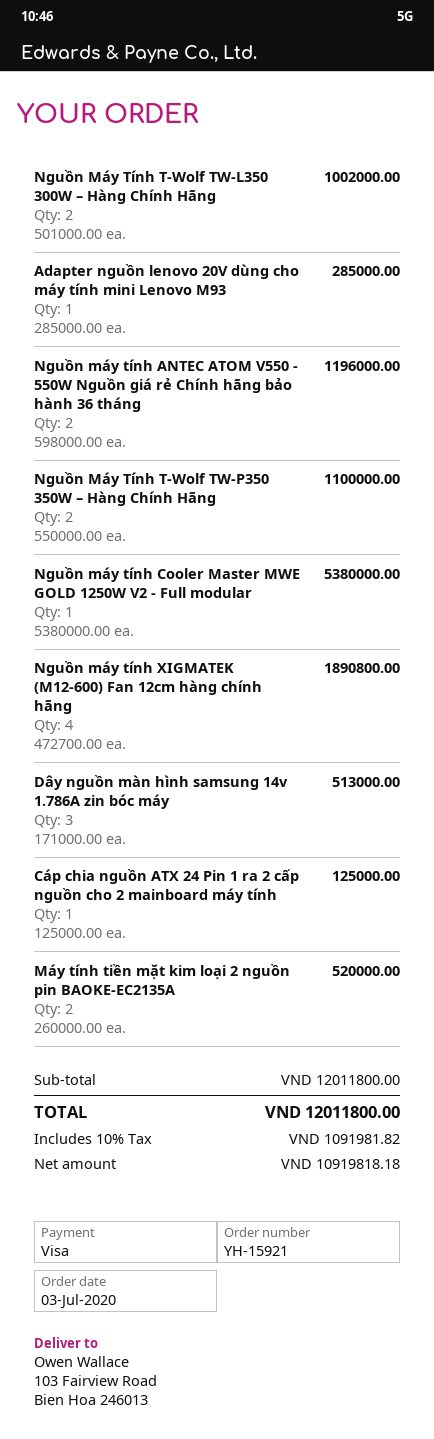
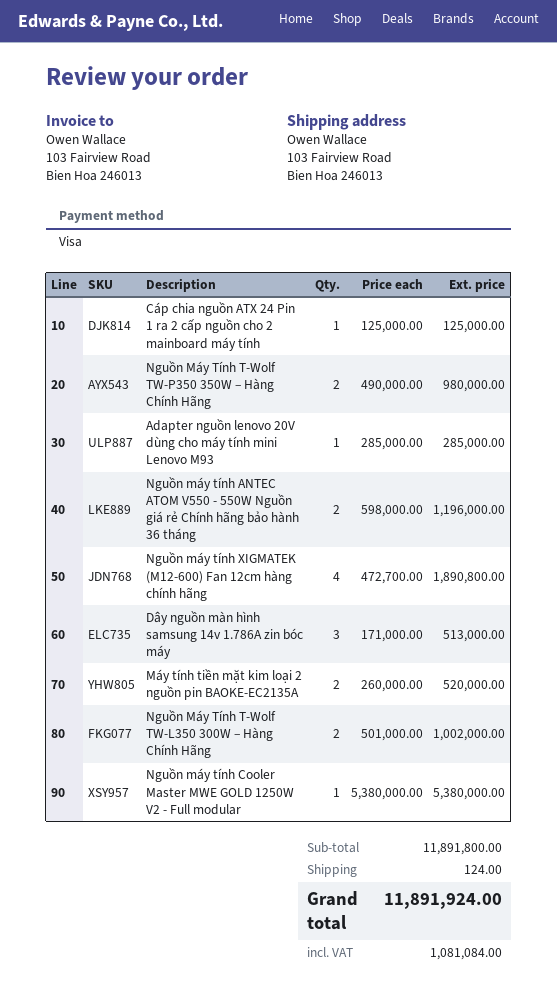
Nguồn Máy Tính T-Wolf TW-P350 350W – Hàng Chính Hãng: 2 x 550000.00 = 1100000.00 -> 2 x 490000.00 = 980000.00
subtotal: 12011800.00 -> 11891800.00
shipping: none -> 124.00
tax: 1091981.82 -> 1081084.00
total: 12011800.00 -> 11891924.00

